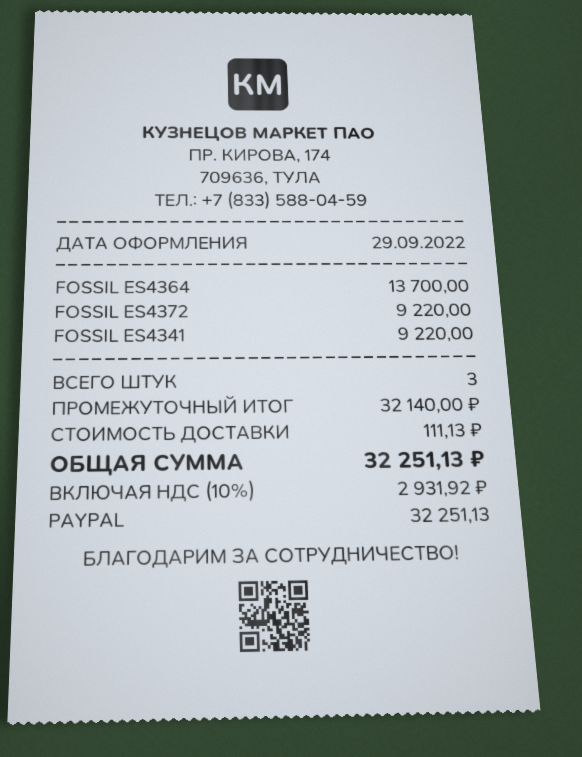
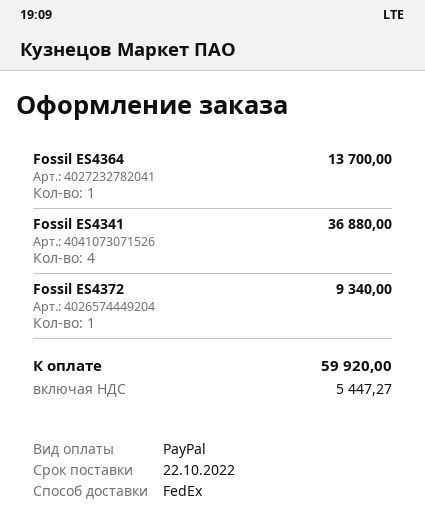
FOSSIL ES4372: 1 for 9220.00 -> 1 for 9340.00
FOSSIL ES4341: 1 for 9220.00 -> 4 for 36880.00
shipping: 111.13 -> none
tax: 2931.92 -> 5447.27
total: 32251.13 -> 59920.00

